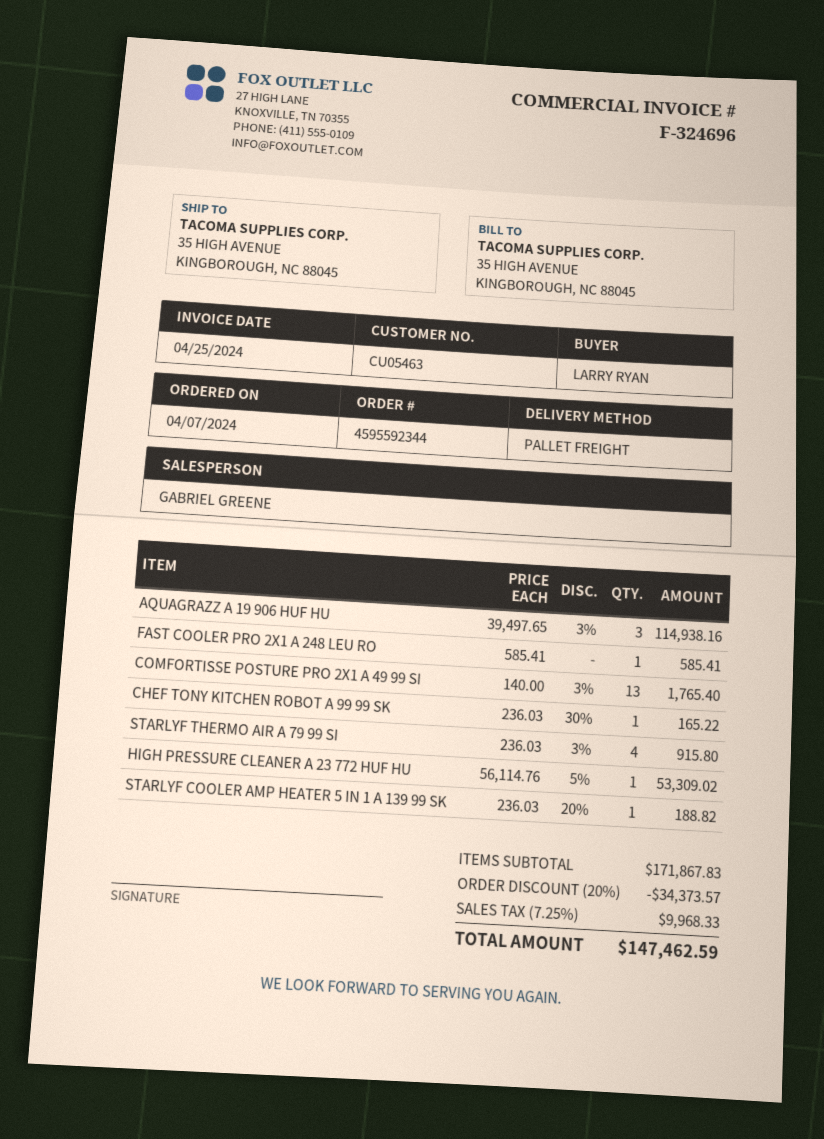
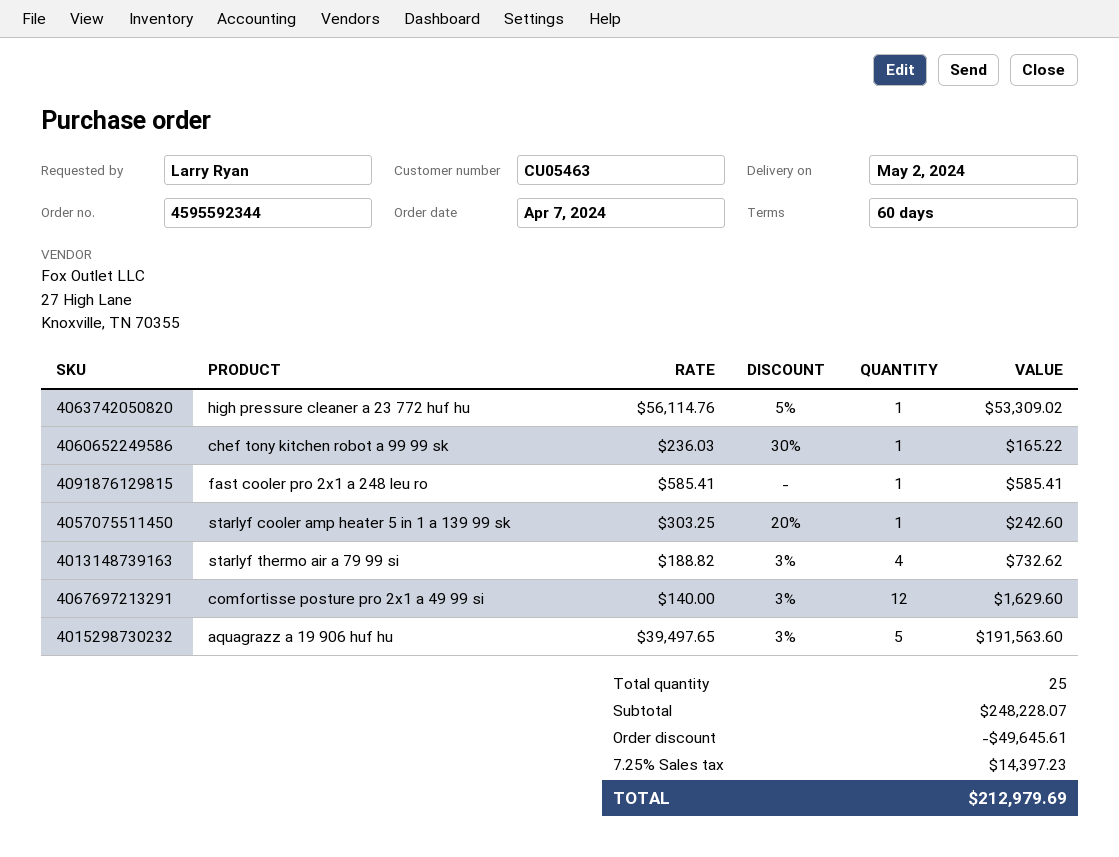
AQUAGRAZZ A 19 906 HUF HU: 3 x 39497.65 - 3% = 114938.16 -> 5 x 39497.65 - 3% = 191563.60
COMFORTISSE POSTURE PRO 2X1 A 49 99 SI: 13 x 140.00 - 3% = 1765.40 -> 12 x 140.00 - 3% = 1629.60
STARLYF THERMO AIR A 79 99 SI: 4 x 236.03 - 3% = 915.80 -> 4 x 188.82 - 3% = 732.62
STARLYF COOLER AMP HEATER 5 IN 1 A 139 99 SK: 1 x 236.03 - 20% = 188.82 -> 1 x 303.25 - 20% = 242.60
subtotal: 171867.83 -> 248228.07
discount: 34373.57 -> 49645.61
tax: 7.25% = 9968.33 -> 7.25% = 14397.23
total: 147462.59 -> 212979.69

